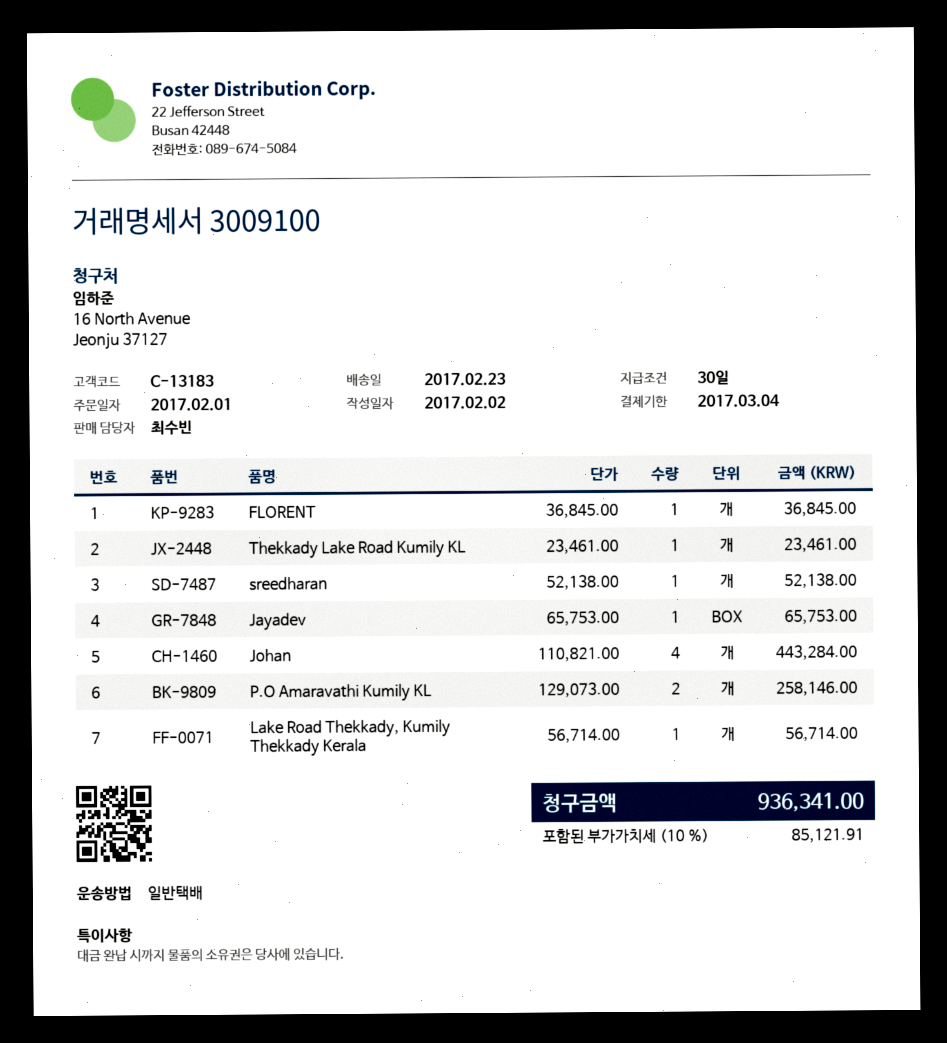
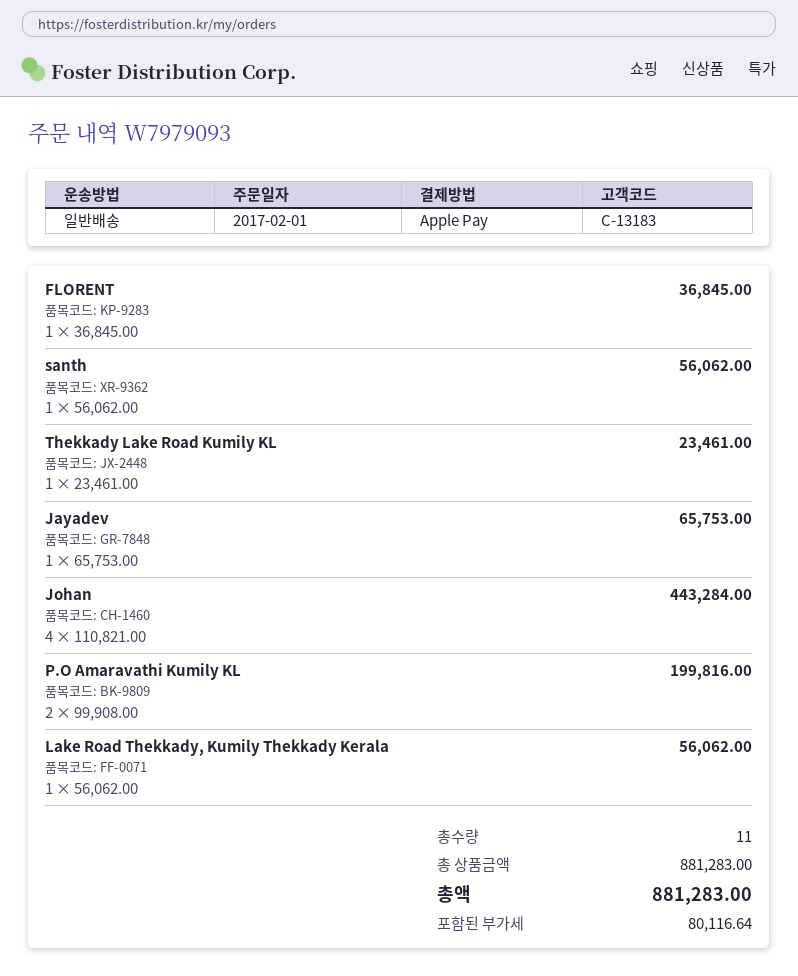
sreedharan: 1 x 52138.00 = 52138.00 -> none
P.O Amaravathi Kumily KL: 2 x 129073.00 = 258146.00 -> 2 x 99908.00 = 199816.00
Lake Road Thekkady, Kumily Thekkady Kerala: 1 x 56714.00 = 56714.00 -> 1 x 56062.00 = 56062.00
santh: none -> 1 x 56062.00 = 56062.00
tax: 85121.91 -> 80116.64
total: 936341.00 -> 881283.00

